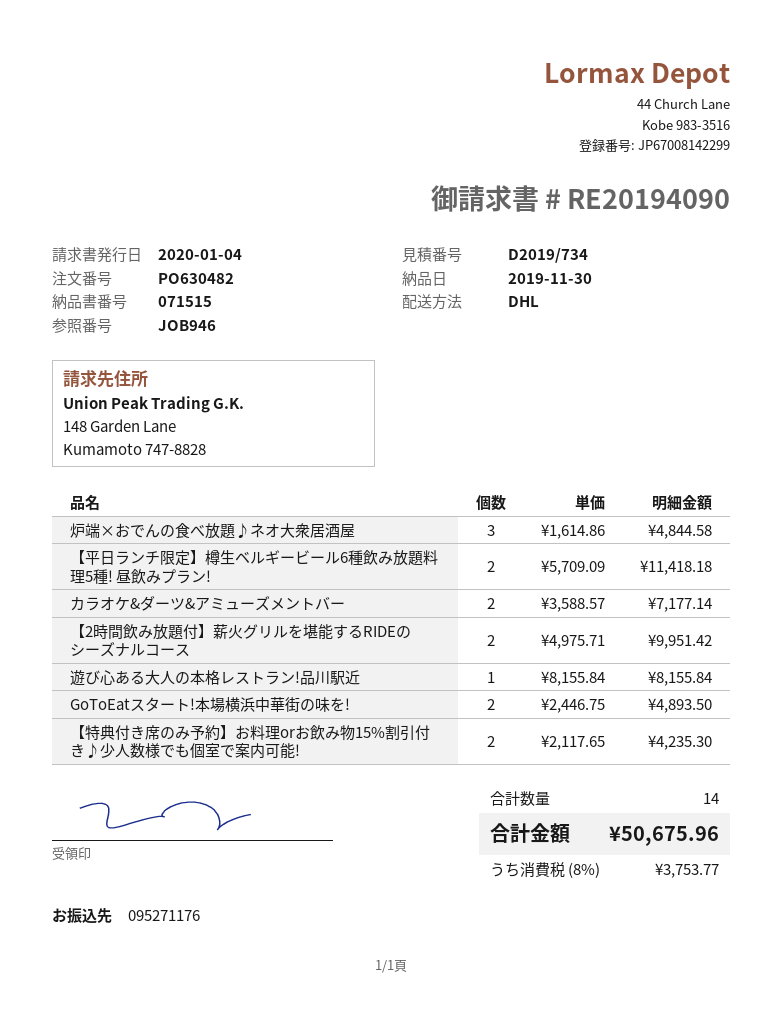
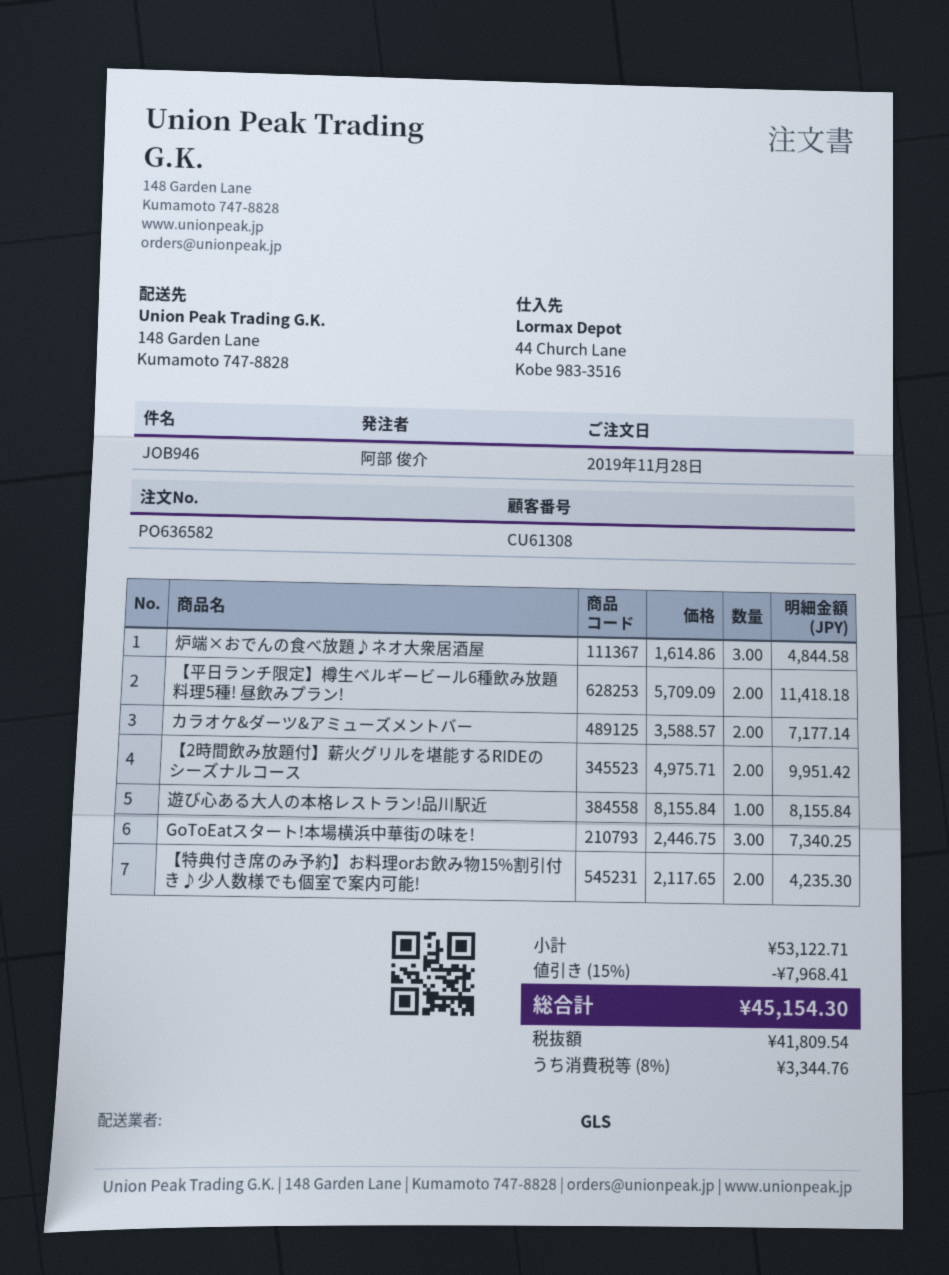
order number: PO630482 -> PO636582
shipping method: DHL -> GLS
GoToEatスタート!本場横浜中華街の味を!: 2 x 2446.75 = 4893.50 -> 3 x 2446.75 = 7340.25
discount: none -> 15% = 7968.41
tax: 8% = 3753.77 -> 8% = 3344.76
total: 50675.96 -> 45154.30

